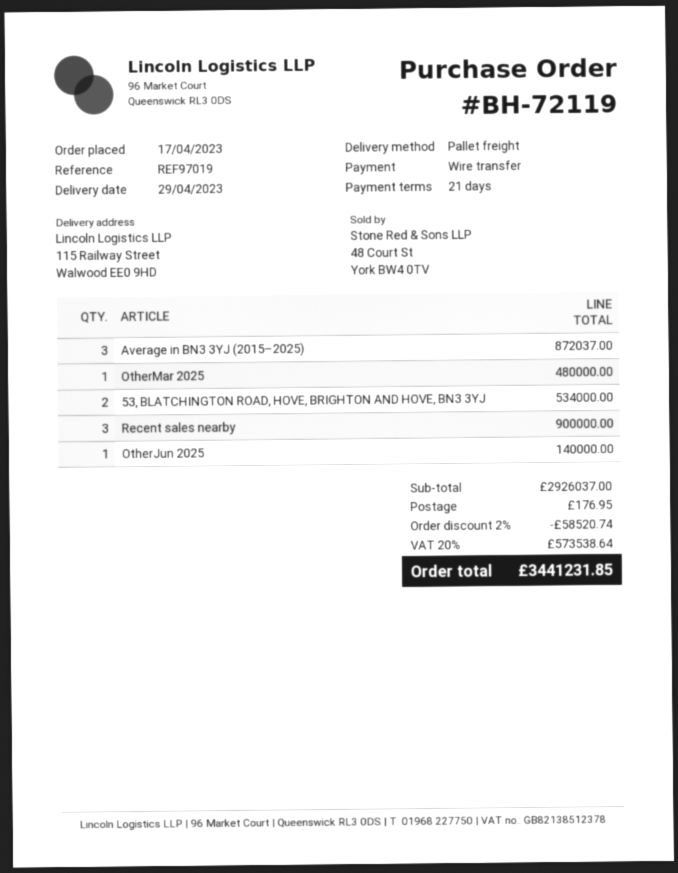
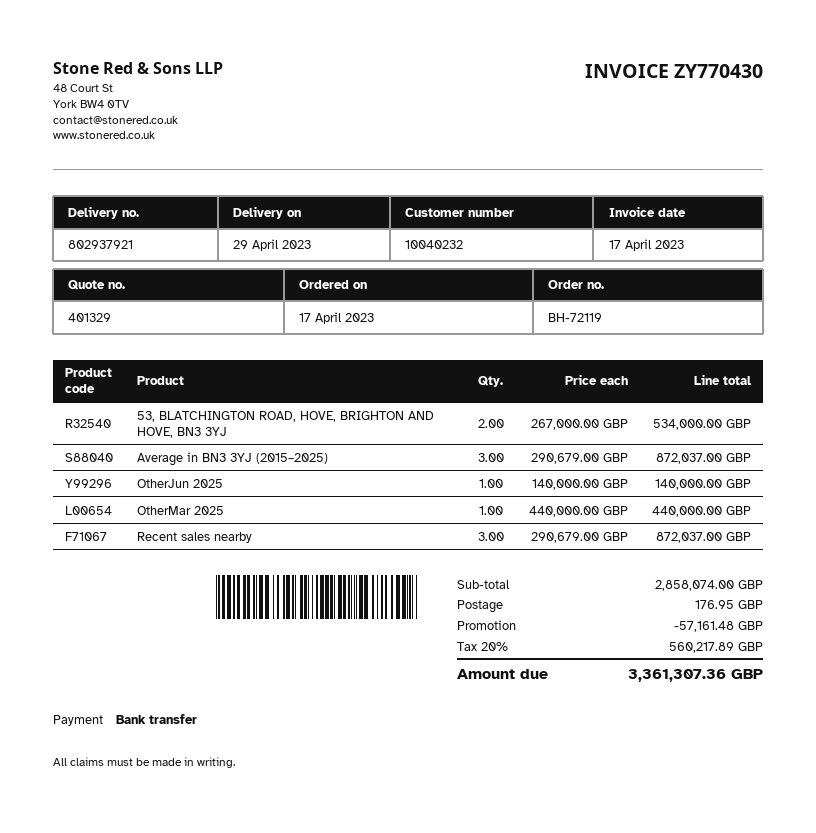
OtherMar 2025: 1 for 480000.00 -> 1 for 440000.00
Recent sales nearby: 3 for 900000.00 -> 3 for 872037.00
subtotal: 2926037.00 -> 2858074.00
discount: 58520.74 -> 57161.48
tax: 20% = 573538.64 -> 20% = 560217.89
total: 3441231.85 -> 3361307.36

